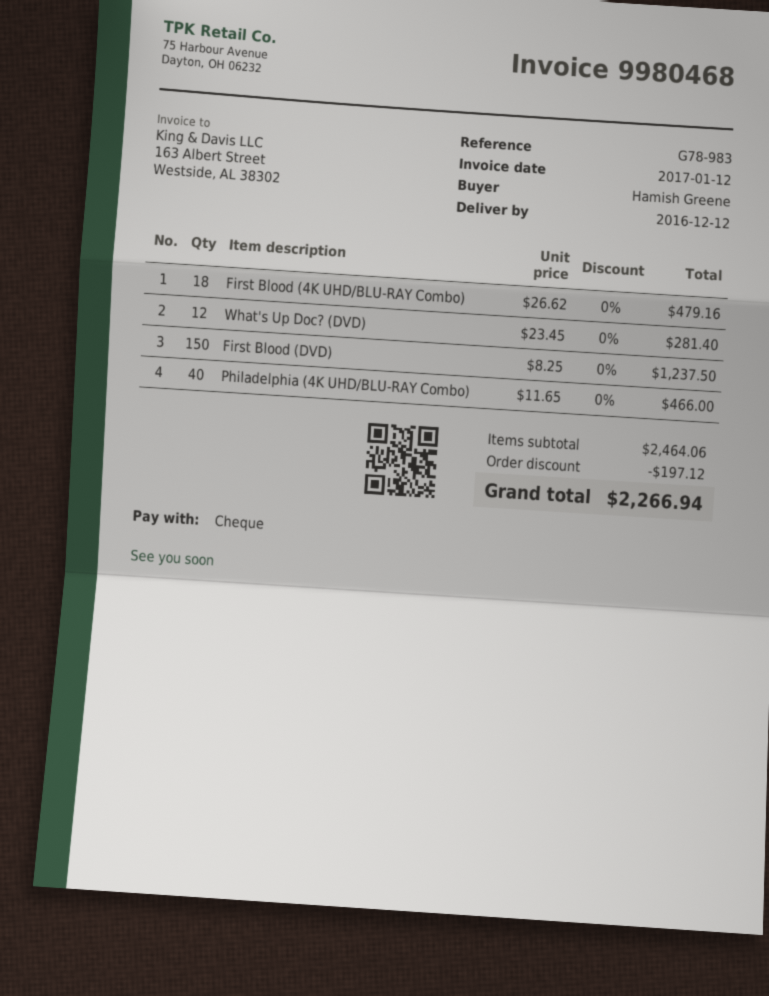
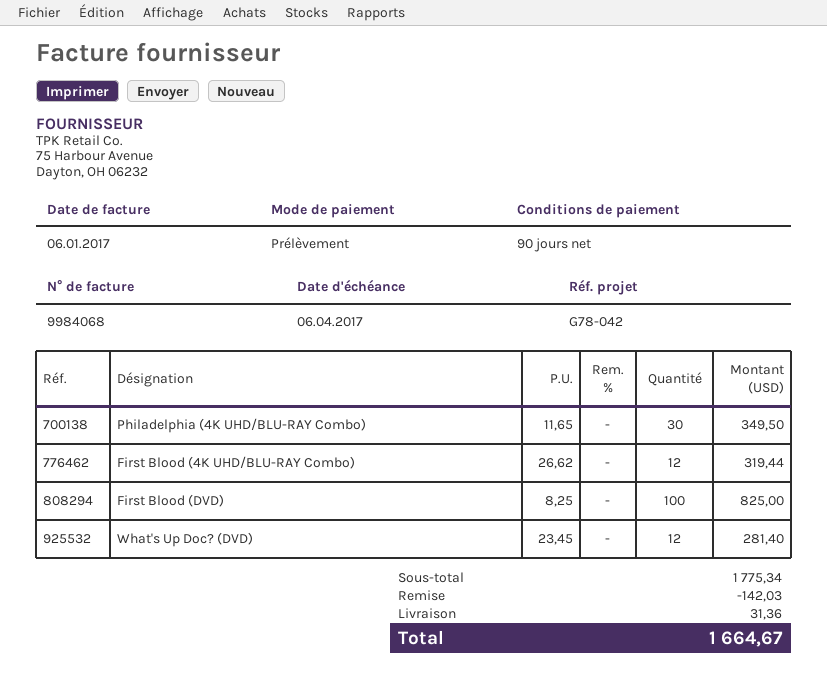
invoice number: 9980468 -> 9984068
invoice date: 2017-01-12 -> 2017-01-06
reference: G78-983 -> G78-042
payment method: cheque -> direct debit
First Blood (4K UHD/BLU-RAY Combo): 18 x 26.62 = 479.16 -> 12 x 26.62 = 319.44
First Blood (DVD): 150 x 8.25 = 1237.50 -> 100 x 8.25 = 825.00
Philadelphia (4K UHD/BLU-RAY Combo): 40 x 11.65 = 466.00 -> 30 x 11.65 = 349.50
subtotal: 2464.06 -> 1775.34
discount: 197.12 -> 142.03
shipping: none -> 31.36
total: 2266.94 -> 1664.67

